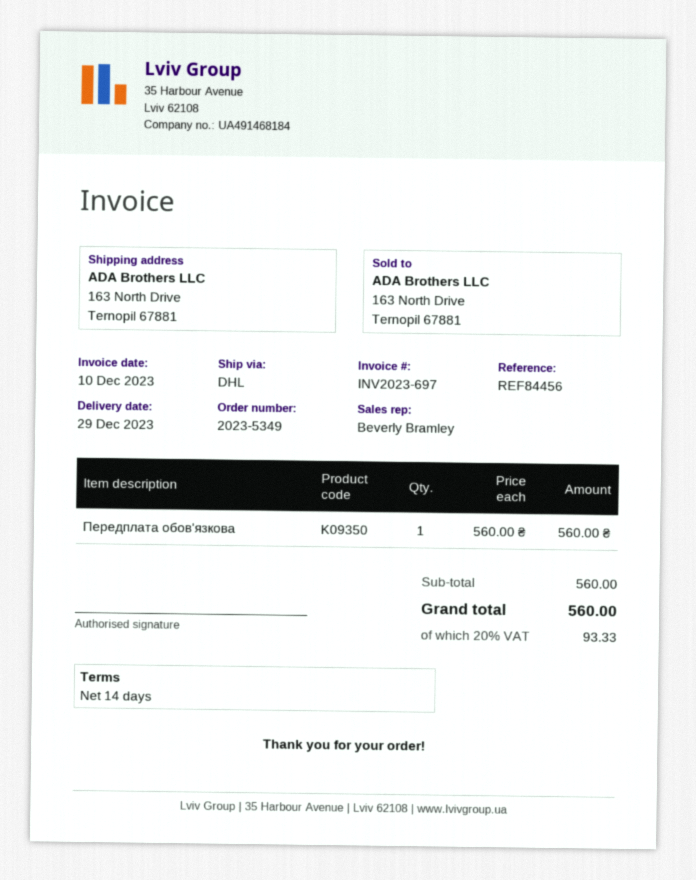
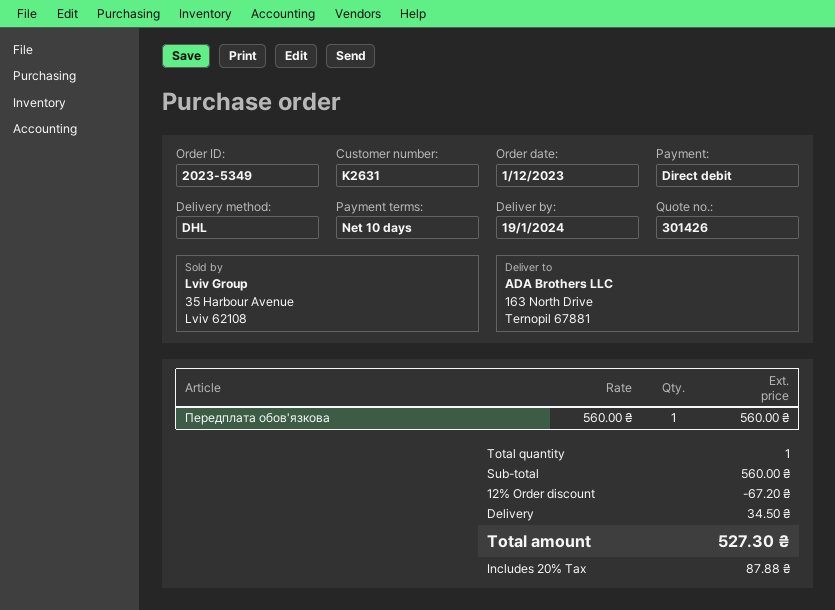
delivery date: 2023-12-29 -> 2024-01-19
payment terms: 14 days -> 10 days
discount: none -> 12% = 67.20
shipping: none -> 34.50
tax: 20% = 93.33 -> 20% = 87.88
total: 560.00 -> 527.30

